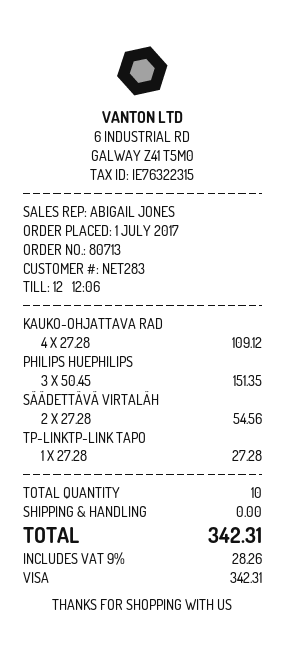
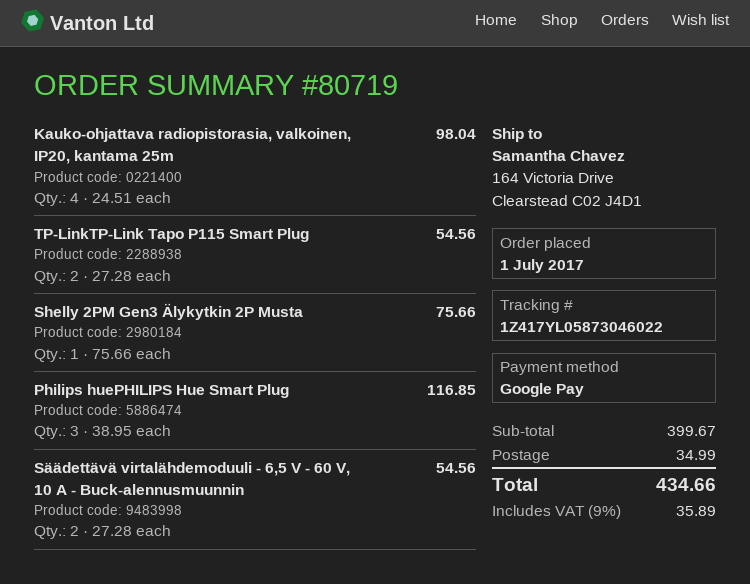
order number: 80713 -> 80719
payment method: Visa -> Google Pay
KAUKO-OHJATTAVA RAD: 4 x 27.28 = 109.12 -> 4 x 24.51 = 98.04
PHILIPS HUEPHILIPS: 3 x 50.45 = 151.35 -> 3 x 38.95 = 116.85
TP-LINKTP-LINK TAPO: 1 x 27.28 = 27.28 -> 2 x 27.28 = 54.56
Shelly 2PM Gen3 Älykytkin 2P Musta: none -> 1 x 75.66 = 75.66
shipping: 0.00 -> 34.99
tax: 9% = 28.26 -> 9% = 35.89
total: 342.31 -> 434.66

